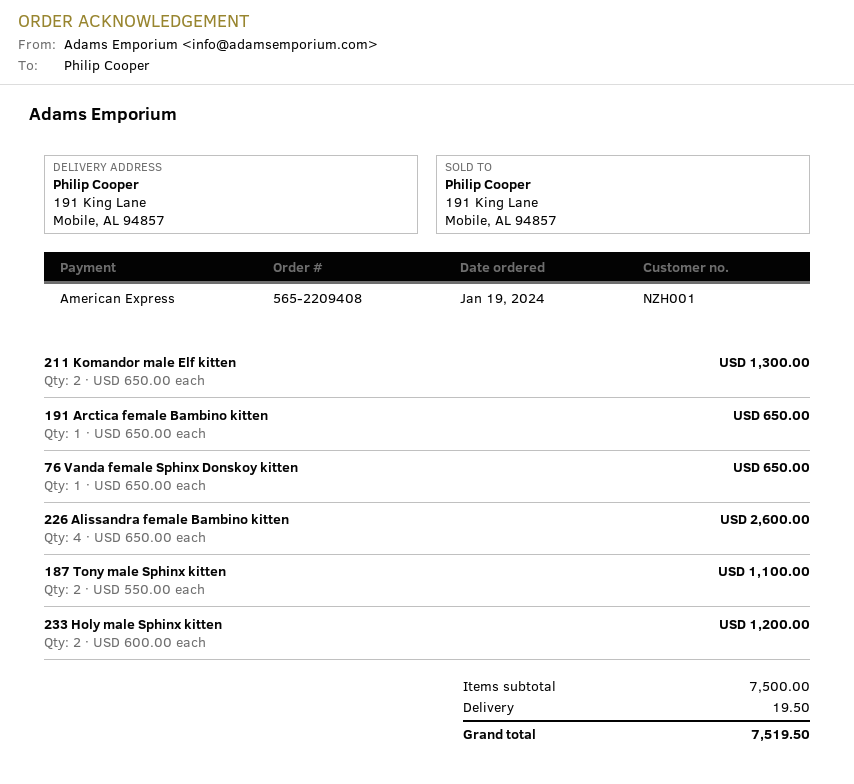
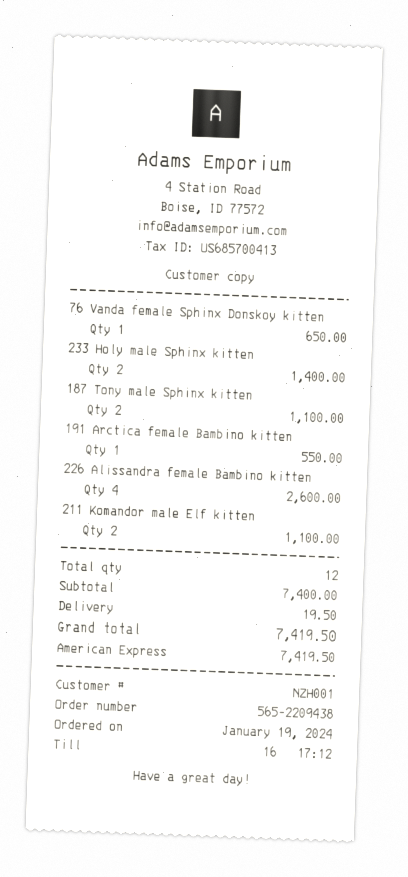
order number: 565-2209408 -> 565-2209438
211 Komandor male Elf kitten: 2 for 1300.00 -> 2 for 1100.00
191 Arctica female Bambino kitten: 1 for 650.00 -> 1 for 550.00
233 Holy male Sphinx kitten: 2 for 1200.00 -> 2 for 1400.00
subtotal: 7500.00 -> 7400.00
total: 7519.50 -> 7419.50

